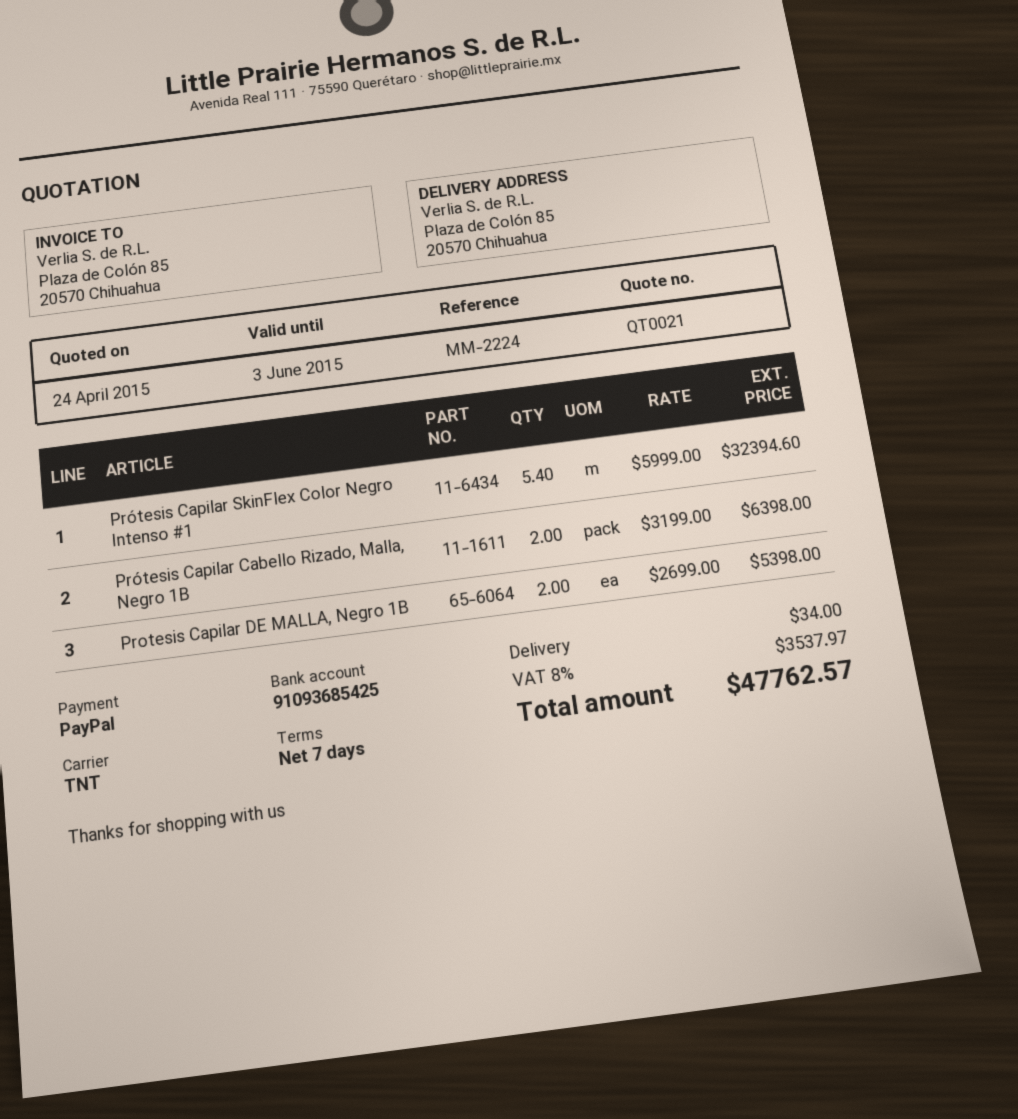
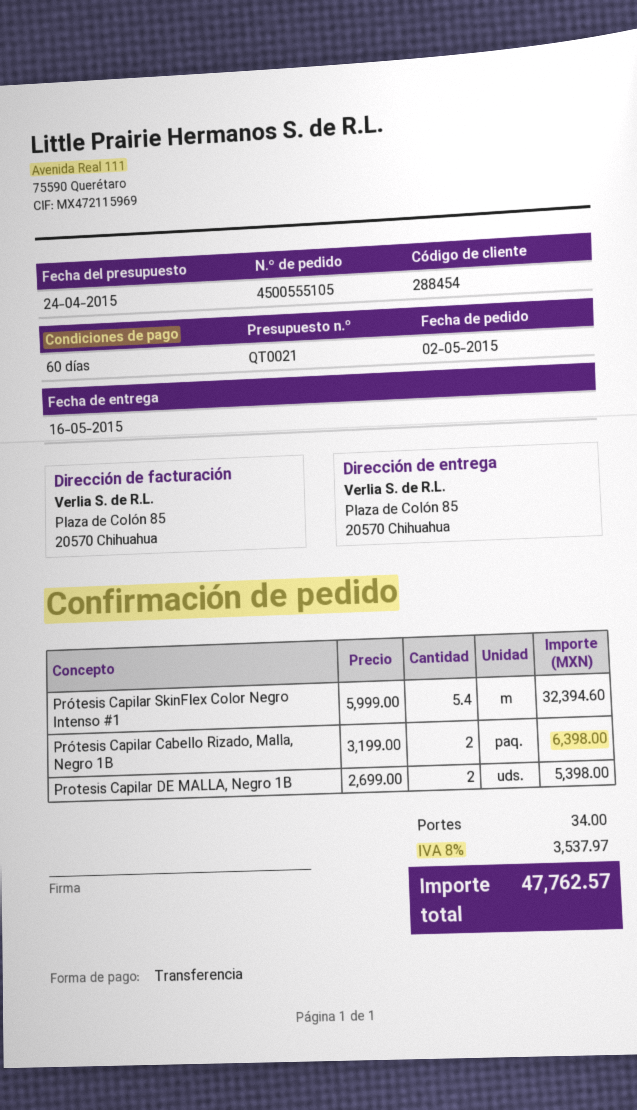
payment terms: 7 days -> 60 days
payment method: PayPal -> bank transfer

